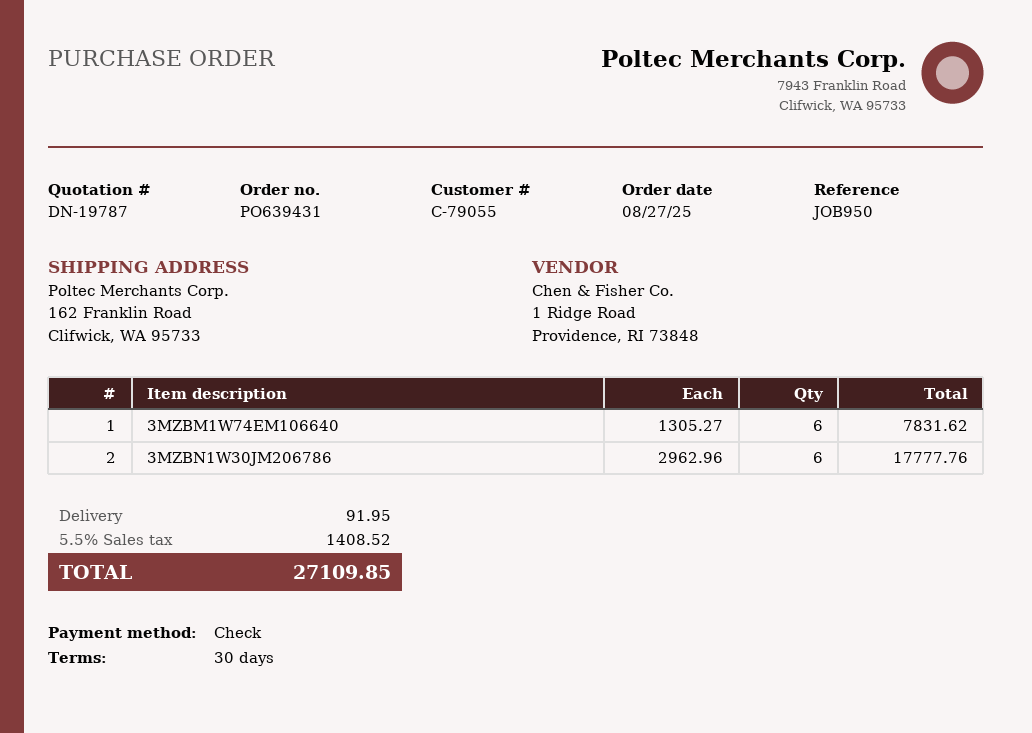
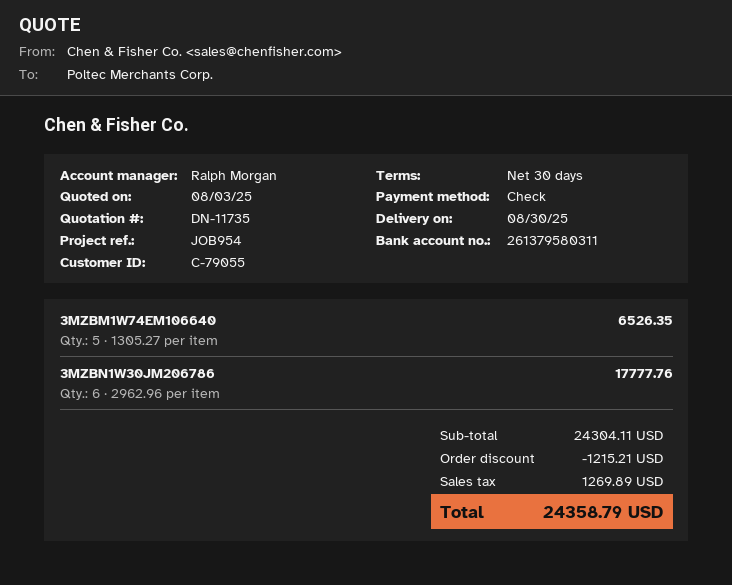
quote number: DN-19787 -> DN-11735
reference: JOB950 -> JOB954
3MZBM1W74EM106640: 6 x 1305.27 = 7831.62 -> 5 x 1305.27 = 6526.35
discount: none -> 1215.21
shipping: 91.95 -> none
tax: 1408.52 -> 1269.89
total: 27109.85 -> 24358.79

